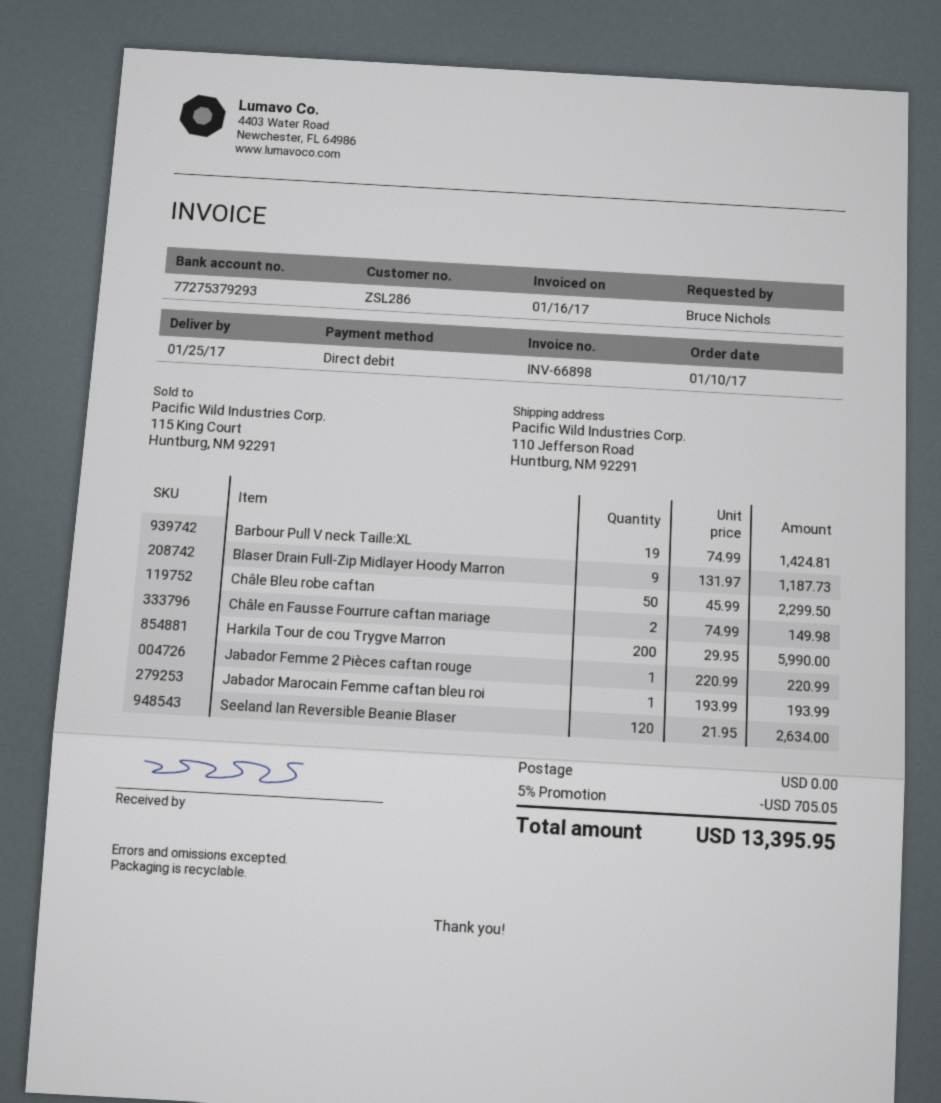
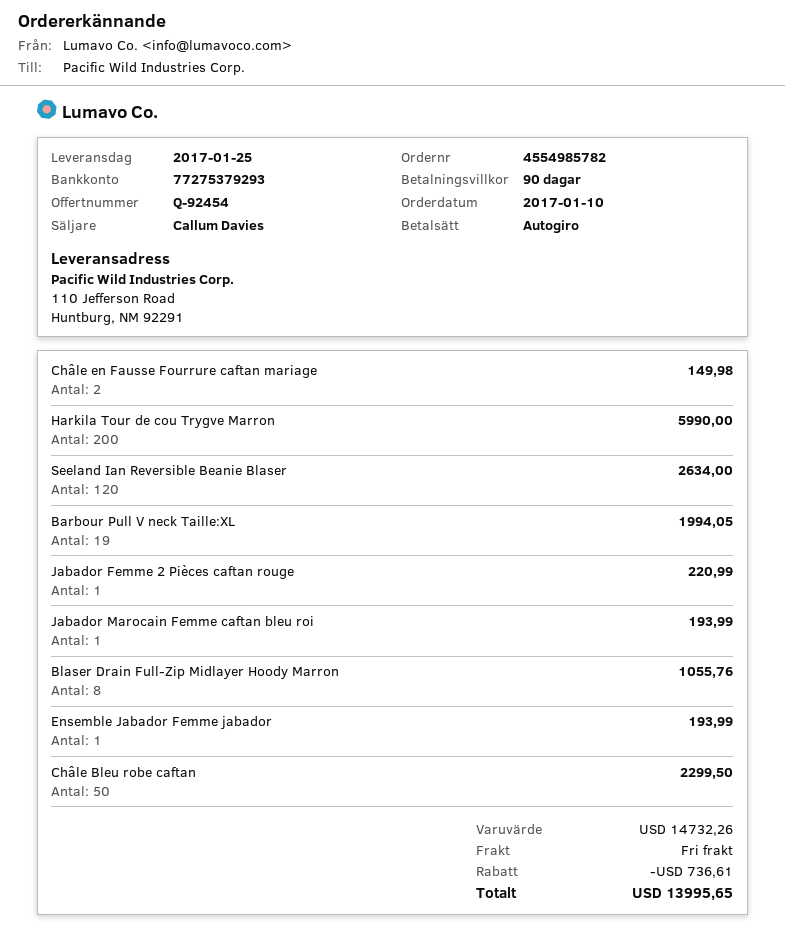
Barbour Pull V neck Taille:XL: 19 for 1424.81 -> 19 for 1994.05
Blaser Drain Full-Zip Midlayer Hoody Marron: 9 for 1187.73 -> 8 for 1055.76
Ensemble Jabador Femme jabador: none -> 1 for 193.99
discount: 705.05 -> 736.61
total: 13395.95 -> 13995.65

